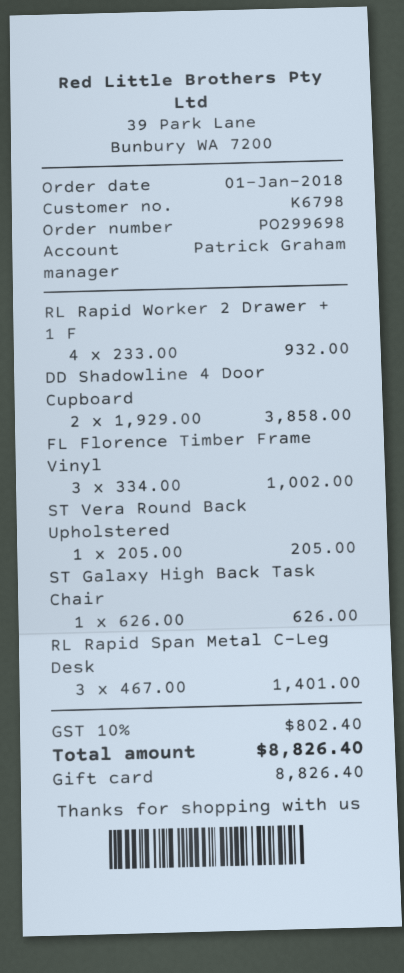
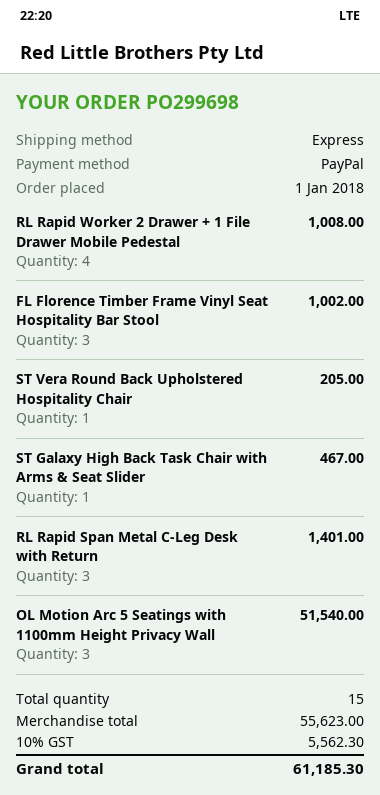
payment method: gift card -> PayPal
RL Rapid Worker 2 Drawer + 1 F: 4 for 932.00 -> 4 for 1008.00
DD Shadowline 4 Door Cupboard: 2 for 3858.00 -> none
ST Galaxy High Back Task Chair: 1 for 626.00 -> 1 for 467.00
OL Motion Arc 5 Seatings with 1100mm Height Privacy Wall: none -> 3 for 51540.00
tax: 10% = 802.40 -> 10% = 5562.30
total: 8826.40 -> 61185.30

